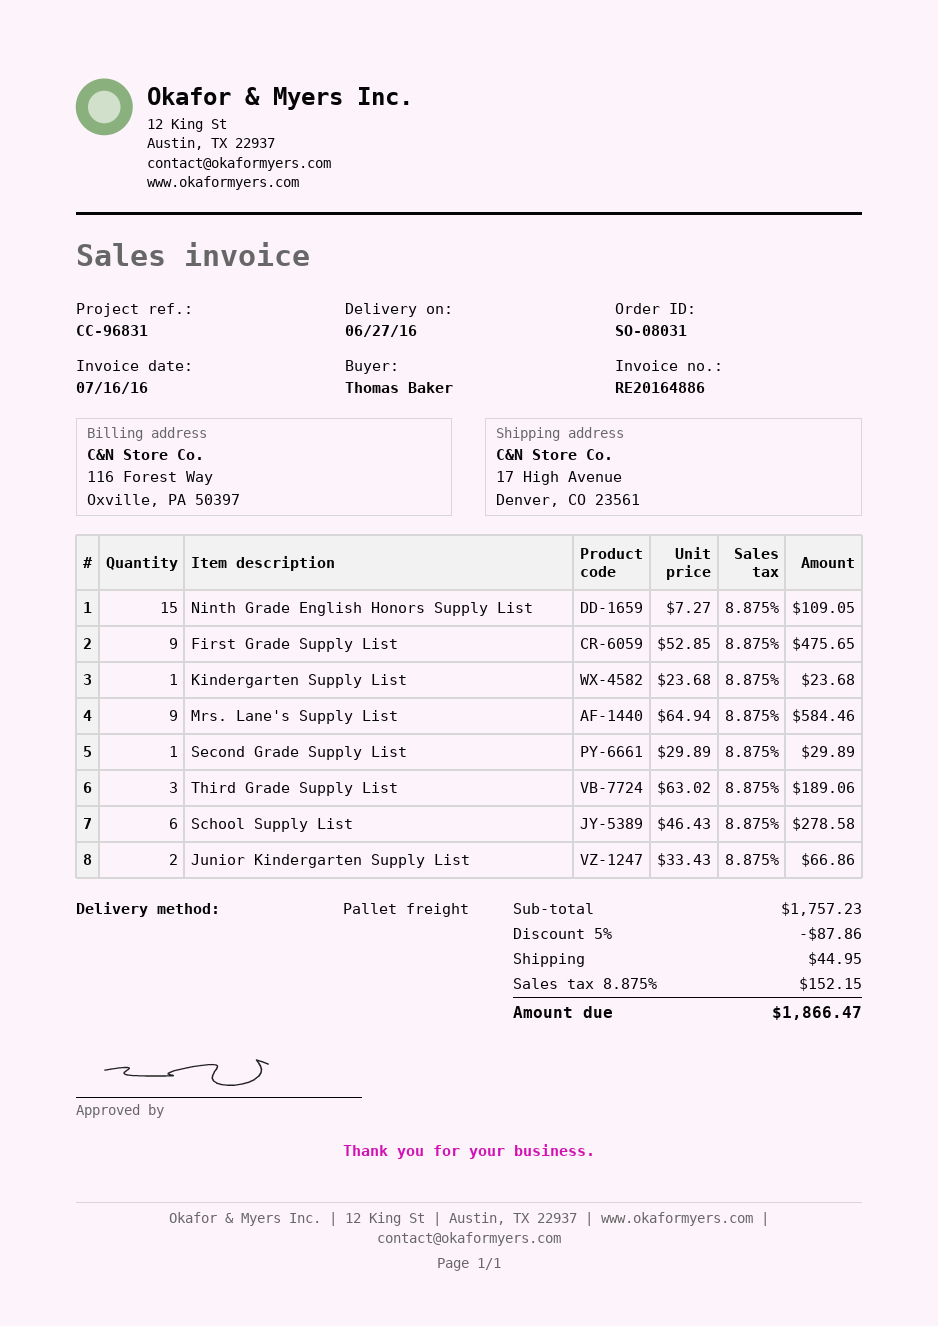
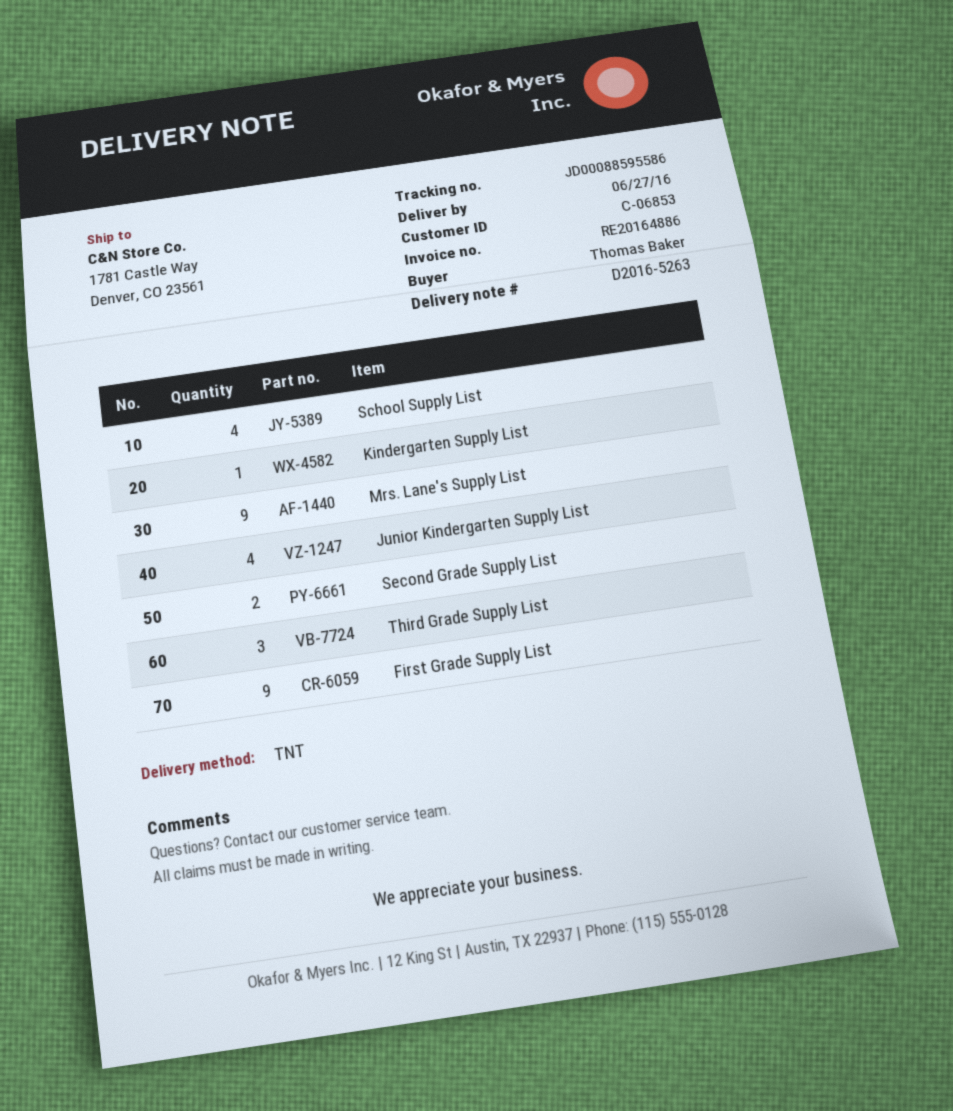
shipping method: pallet freight -> TNT
ship to: 17 High Avenue, Denver, CO 23561 -> 1781 Castle Way, Denver, CO 23561
Ninth Grade English Honors Supply List: 15 -> none
Second Grade Supply List: 1 -> 2
School Supply List: 6 -> 4
Junior Kindergarten Supply List: 2 -> 4

